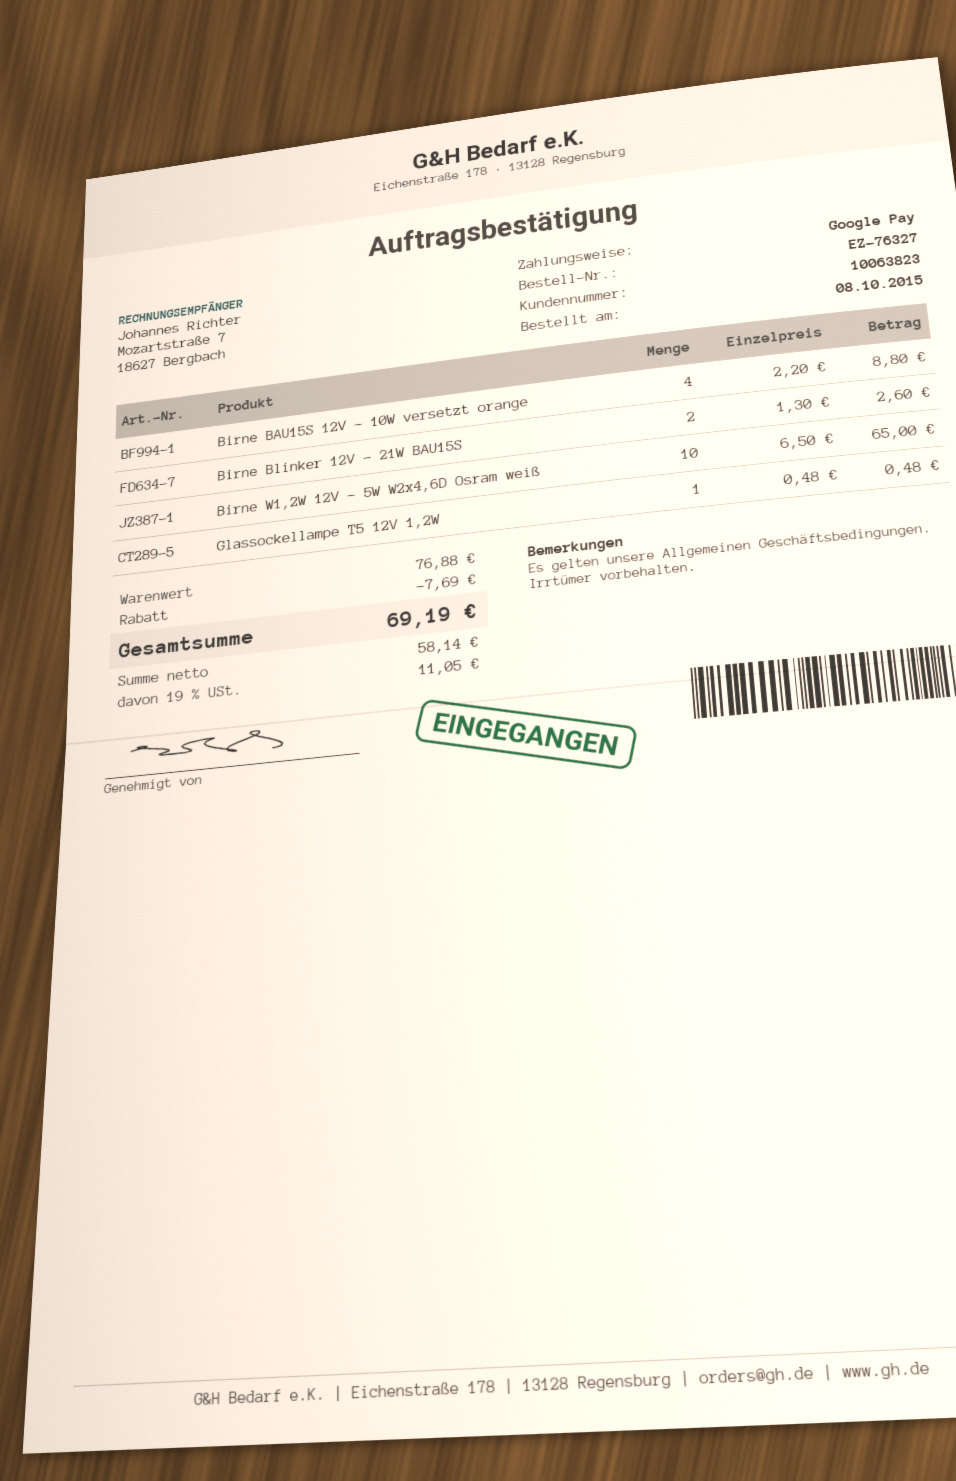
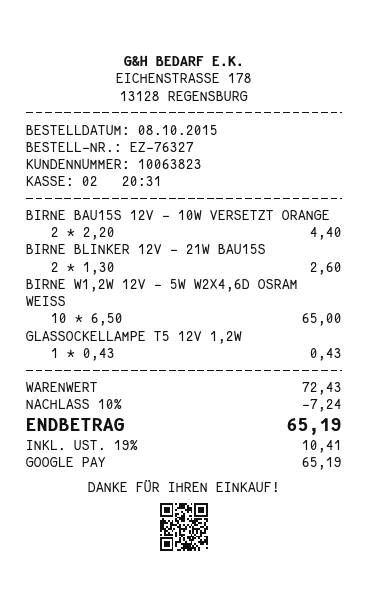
Birne BAU15S 12V - 10W versetzt orange: 4 x 2.20 = 8.80 -> 2 x 2.20 = 4.40
Glassockellampe T5 12V 1,2W: 1 x 0.48 = 0.48 -> 1 x 0.43 = 0.43
subtotal: 76.88 -> 72.43
discount: 7.69 -> 7.24
tax: 19% = 11.05 -> 19% = 10.41
total: 69.19 -> 65.19

